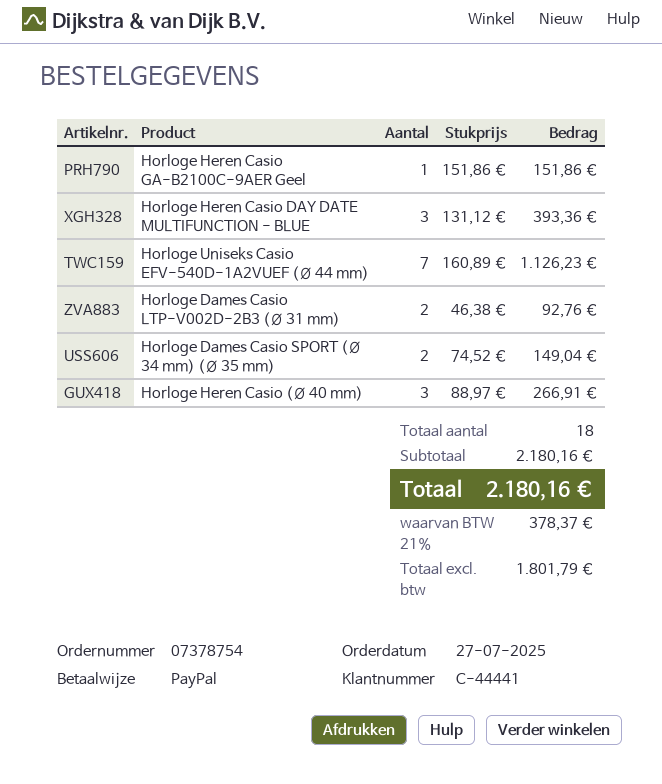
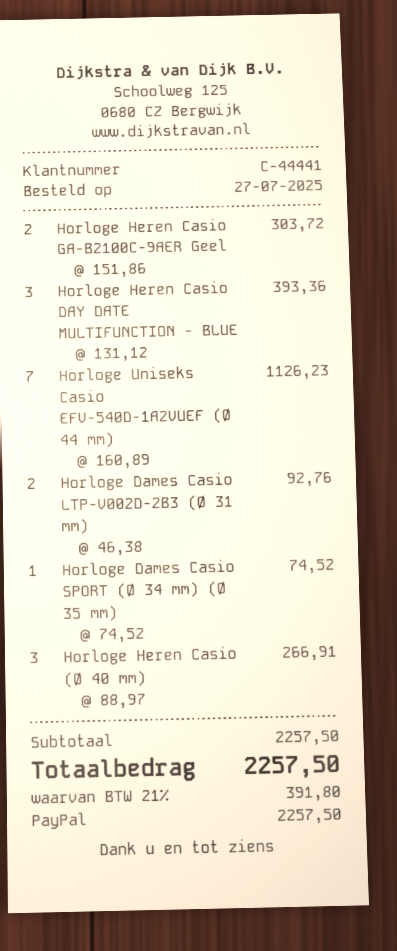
Horloge Heren Casio GA-B2100C-9AER Geel: 1 x 151.86 = 151.86 -> 2 x 151.86 = 303.72
Horloge Dames Casio SPORT (Ø 34 mm) (Ø 35 mm): 2 x 74.52 = 149.04 -> 1 x 74.52 = 74.52
subtotal: 2180.16 -> 2257.50
tax: 21% = 378.37 -> 21% = 391.80
total: 2180.16 -> 2257.50

